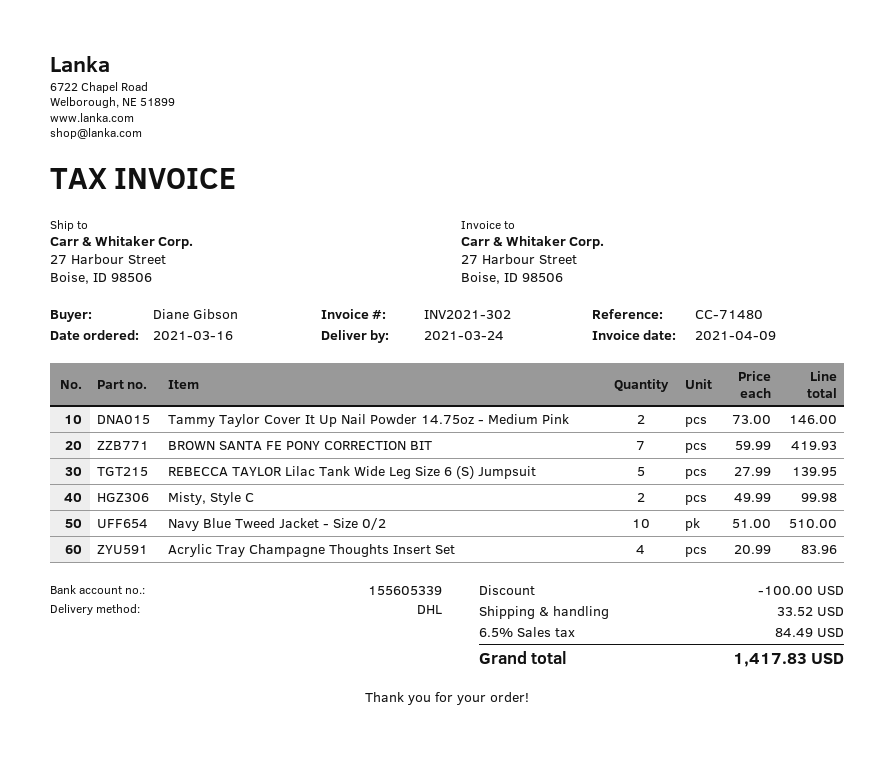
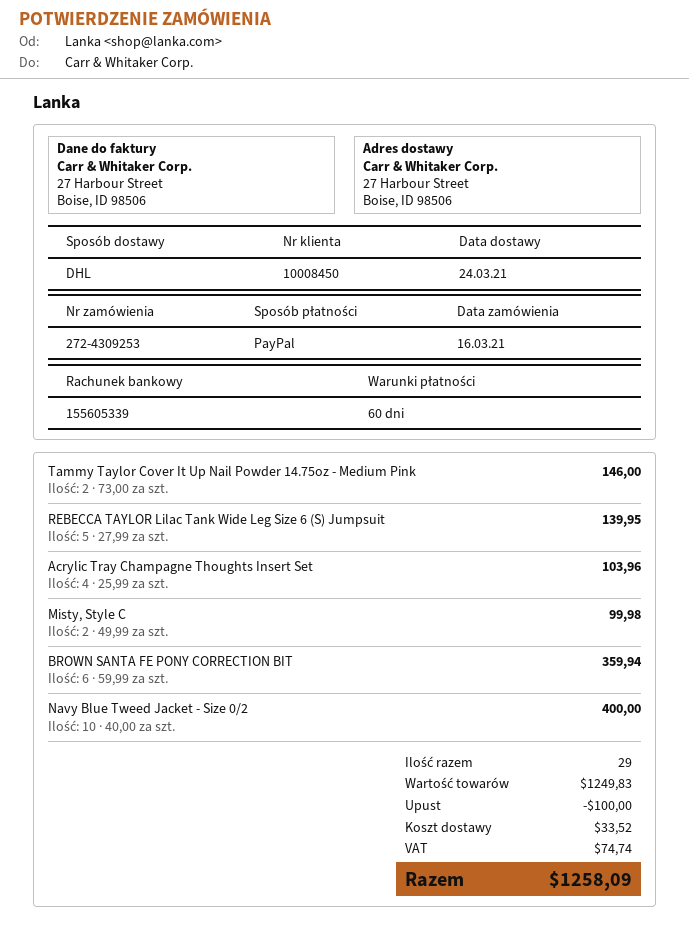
BROWN SANTA FE PONY CORRECTION BIT: 7 x 59.99 = 419.93 -> 6 x 59.99 = 359.94
Navy Blue Tweed Jacket - Size 0/2: 10 x 51.00 = 510.00 -> 10 x 40.00 = 400.00
Acrylic Tray Champagne Thoughts Insert Set: 4 x 20.99 = 83.96 -> 4 x 25.99 = 103.96
tax: 84.49 -> 74.74
total: 1417.83 -> 1258.09

